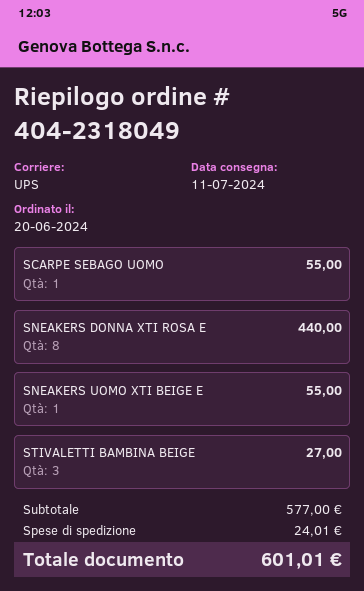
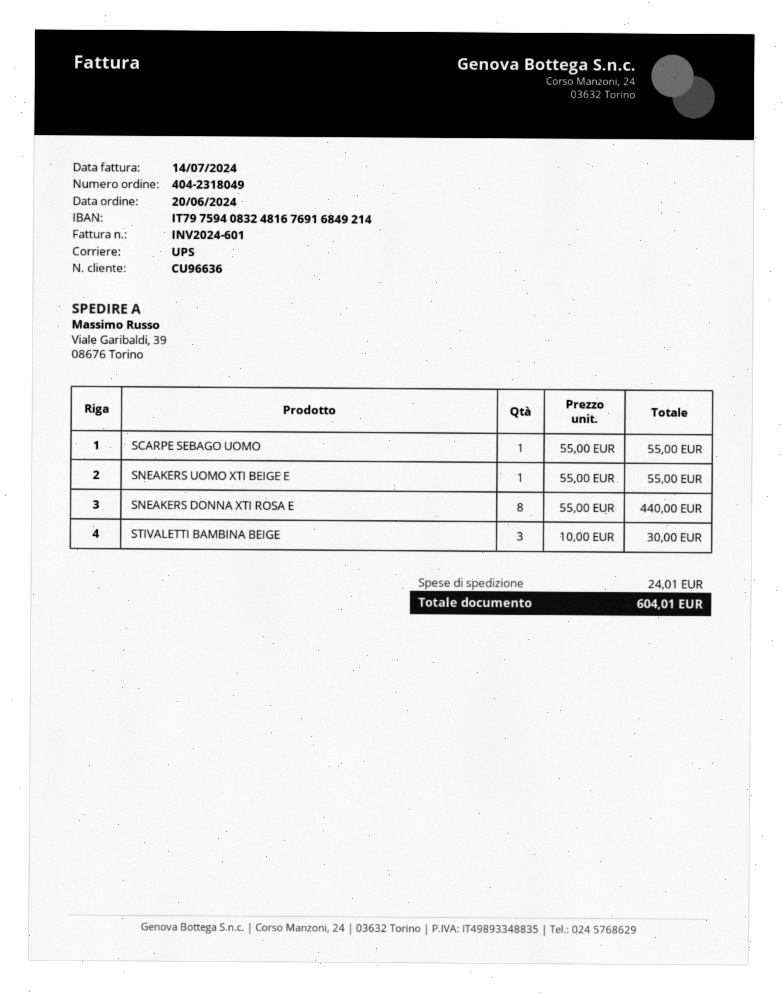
STIVALETTI BAMBINA BEIGE: 3 for 27.00 -> 3 for 30.00
total: 601.01 -> 604.01

